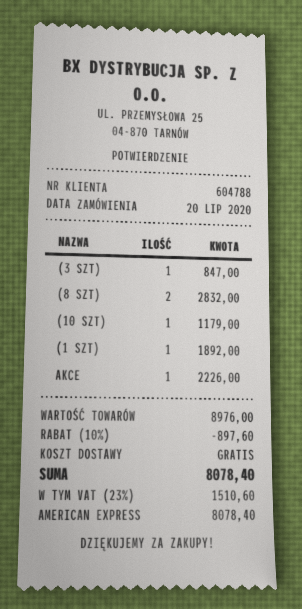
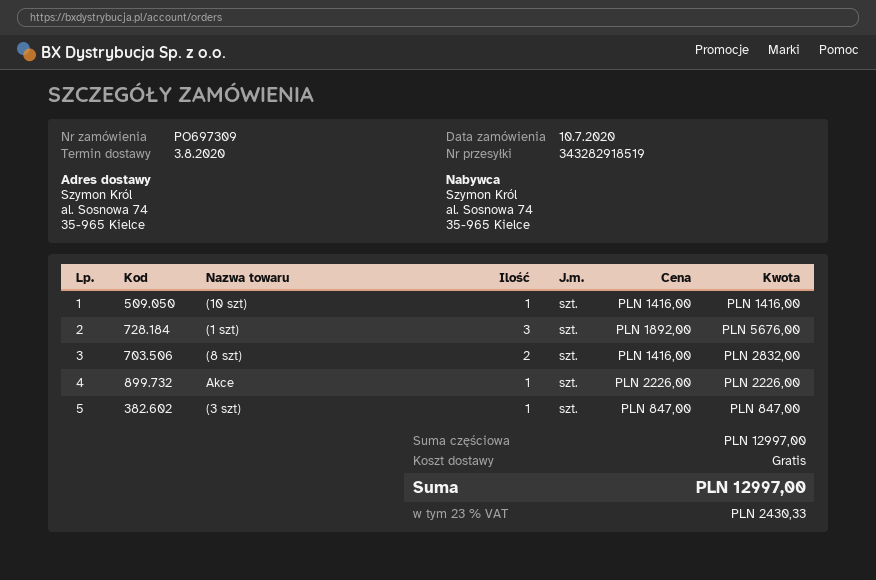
order date: 2020-07-20 -> 2020-07-10
(10 SZT): 1 for 1179.00 -> 1 for 1416.00
(1 SZT): 1 for 1892.00 -> 3 for 5676.00
subtotal: 8976.00 -> 12997.00
discount: 10% = 897.60 -> none
tax: 23% = 1510.60 -> 23% = 2430.33
total: 8078.40 -> 12997.00

